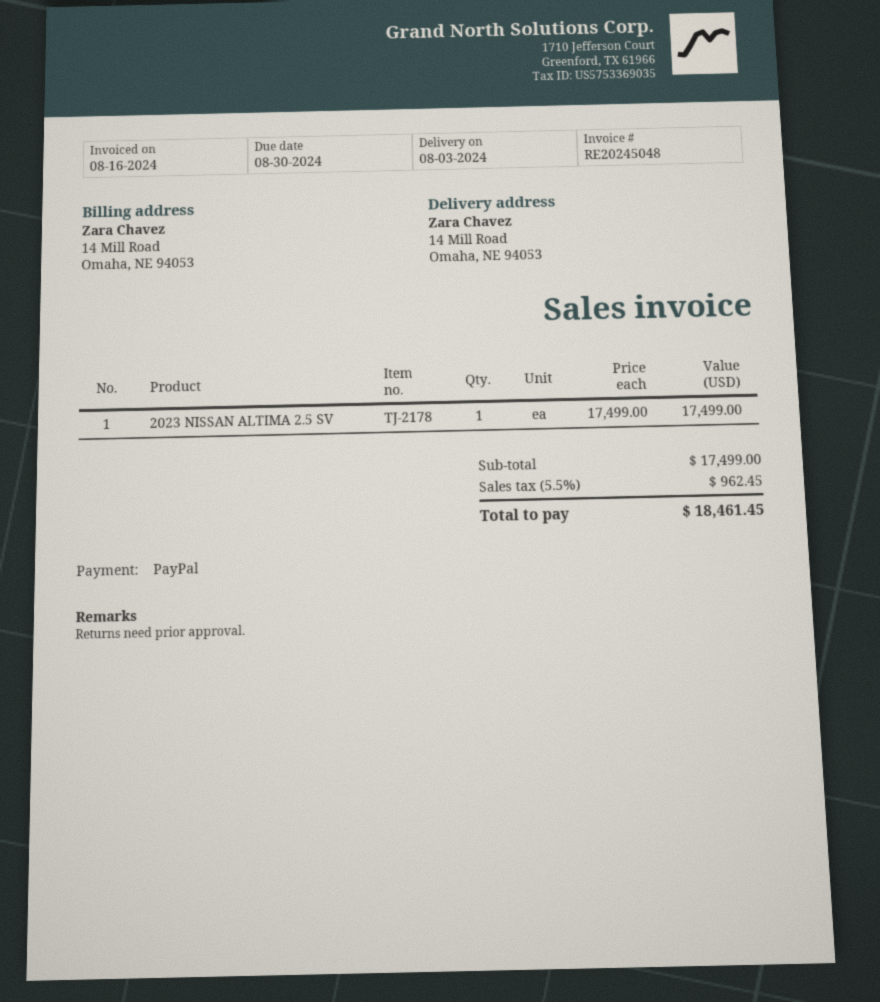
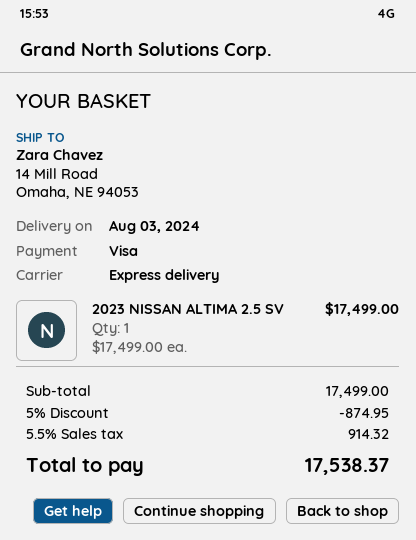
payment method: PayPal -> Visa
discount: none -> 5% = 874.95
tax: 5.5% = 962.45 -> 5.5% = 914.32
total: 18461.45 -> 17538.37

